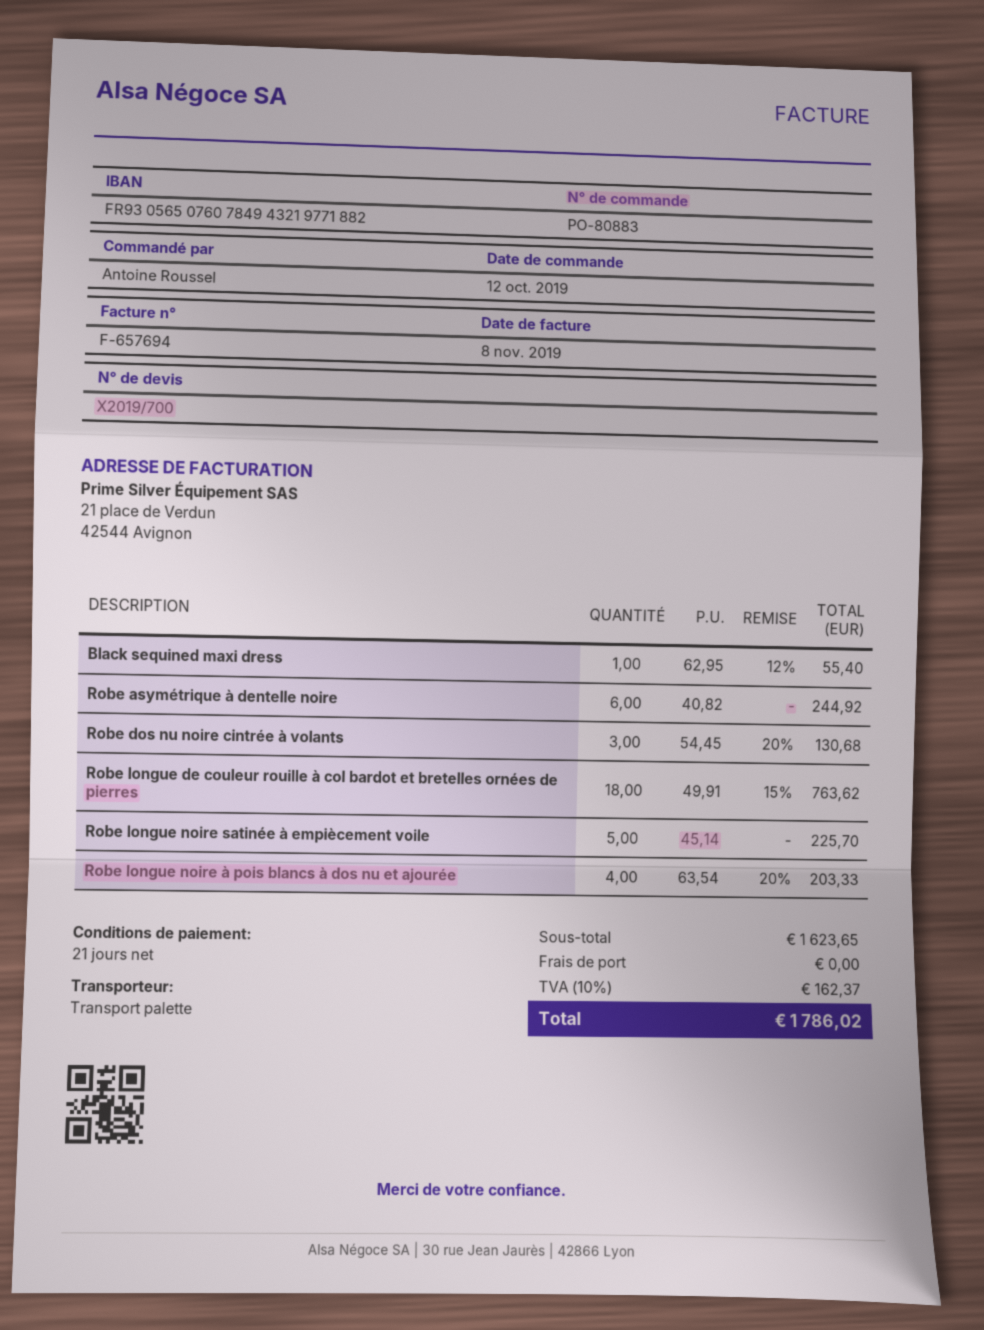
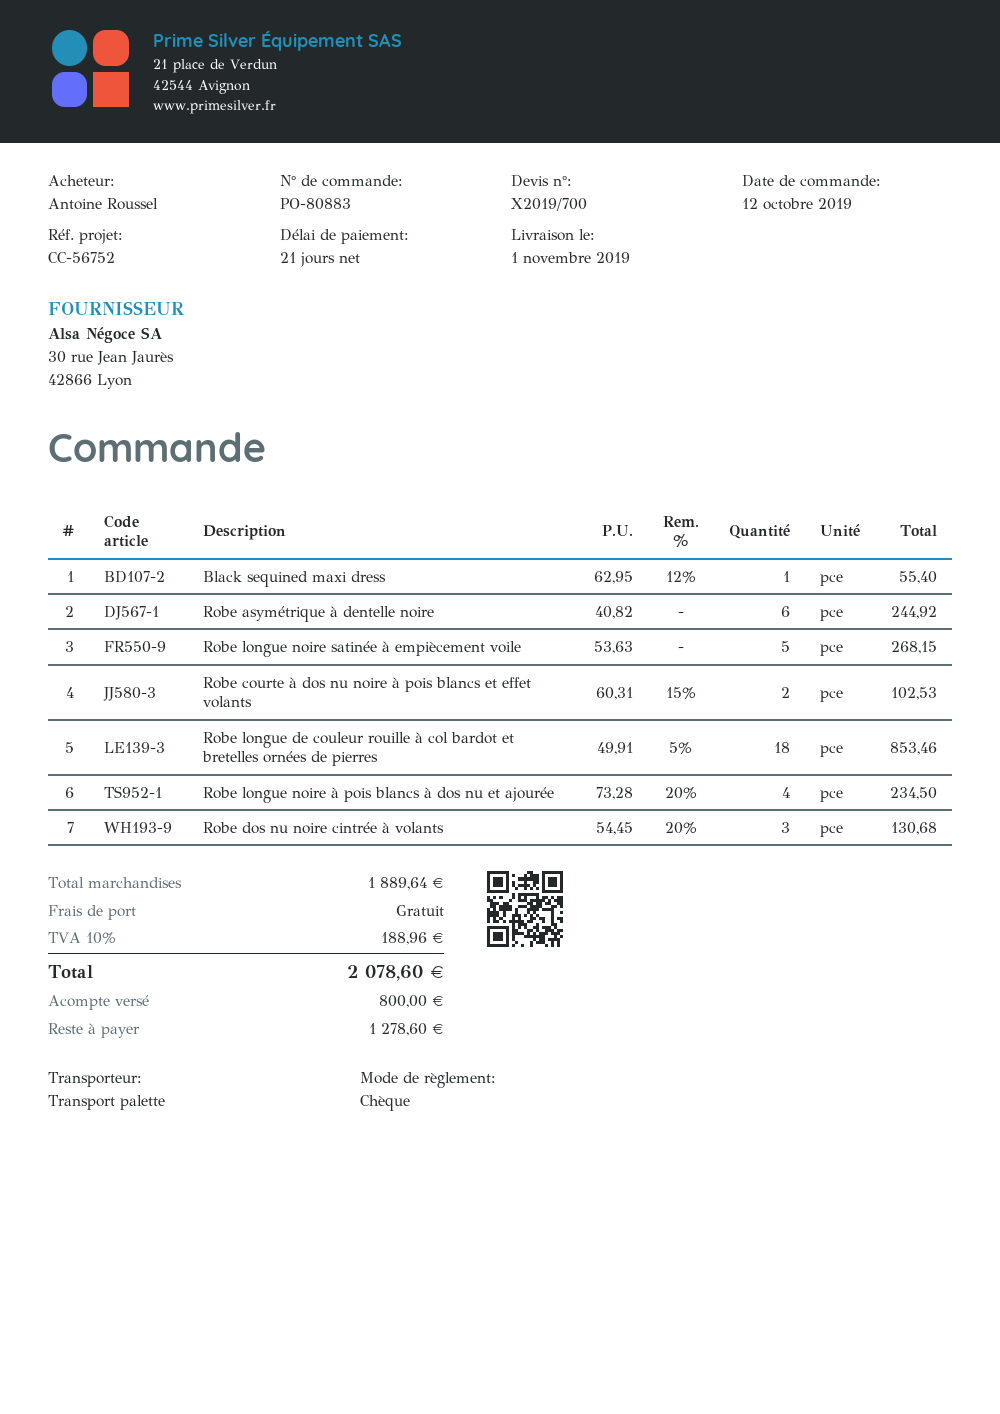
Robe longue de couleur rouille à col bardot et bretelles ornées de pierres: 18 x 49.91 - 15% = 763.62 -> 18 x 49.91 - 5% = 853.46
Robe longue noire satinée à empiècement voile: 5 x 45.14 = 225.70 -> 5 x 53.63 = 268.15
Robe longue noire à pois blancs à dos nu et ajourée: 4 x 63.54 - 20% = 203.33 -> 4 x 73.28 - 20% = 234.50
Robe courte à dos nu noire à pois blancs et effet volants: none -> 2 x 60.31 - 15% = 102.53
subtotal: 1623.65 -> 1889.64
tax: 10% = 162.37 -> 10% = 188.96
total: 1786.02 -> 2078.60

